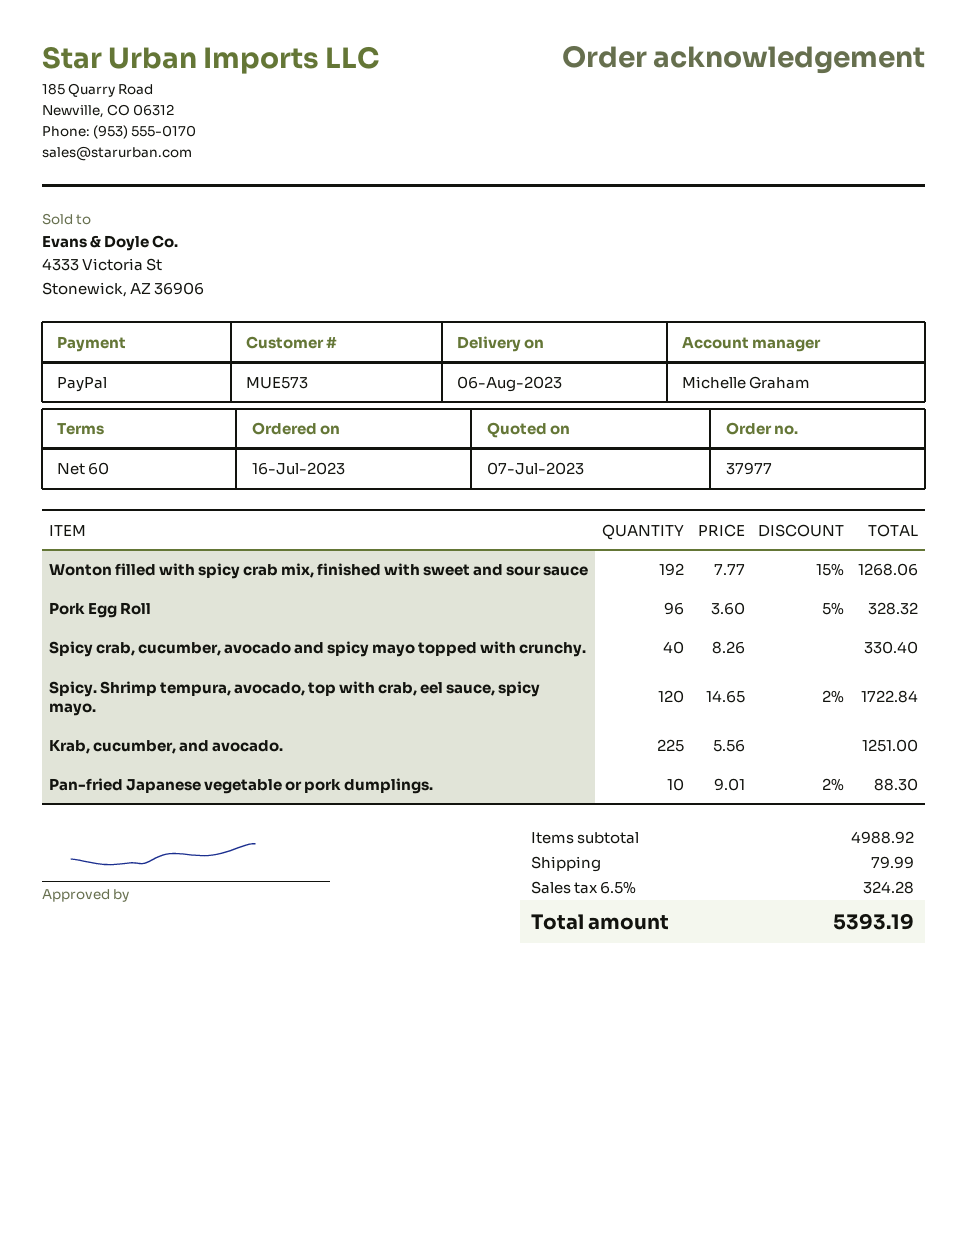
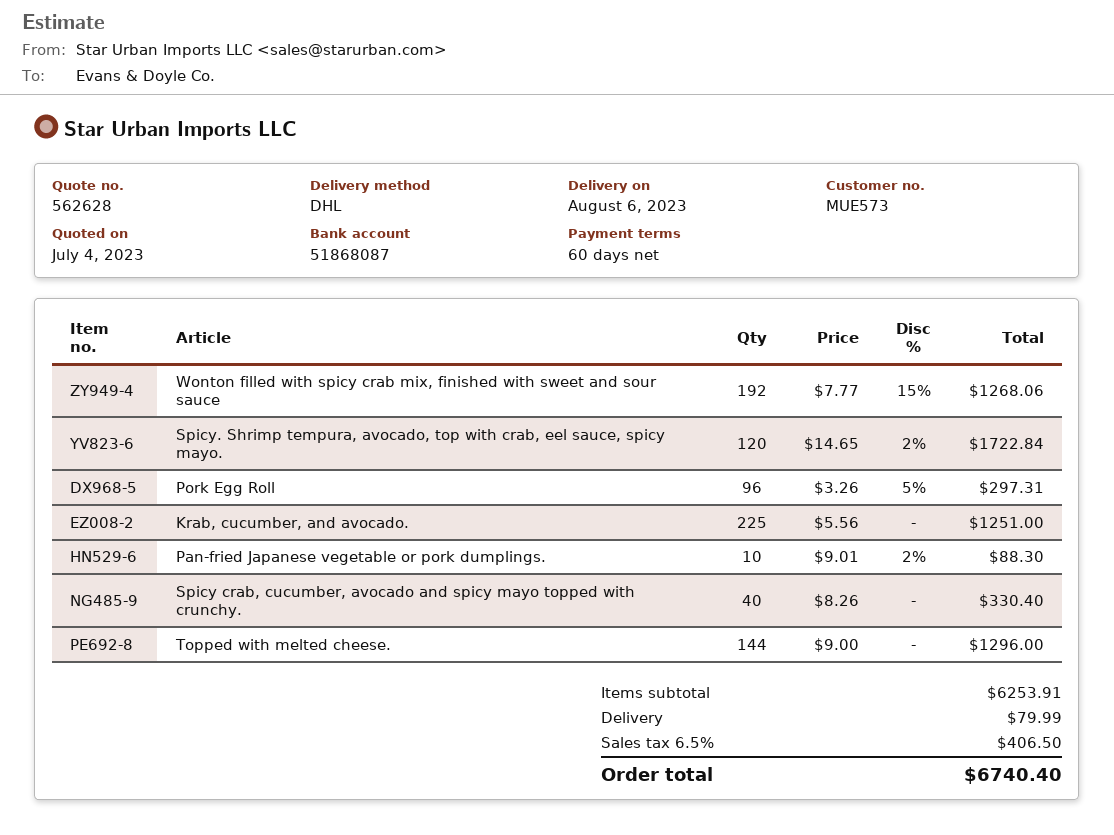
quote date: 2023-07-07 -> 2023-07-04
Pork Egg Roll: 96 x 3.60 - 5% = 328.32 -> 96 x 3.26 - 5% = 297.31
Topped with melted cheese.: none -> 144 x 9.00 = 1296.00
subtotal: 4988.92 -> 6253.91
tax: 6.5% = 324.28 -> 6.5% = 406.50
total: 5393.19 -> 6740.40

